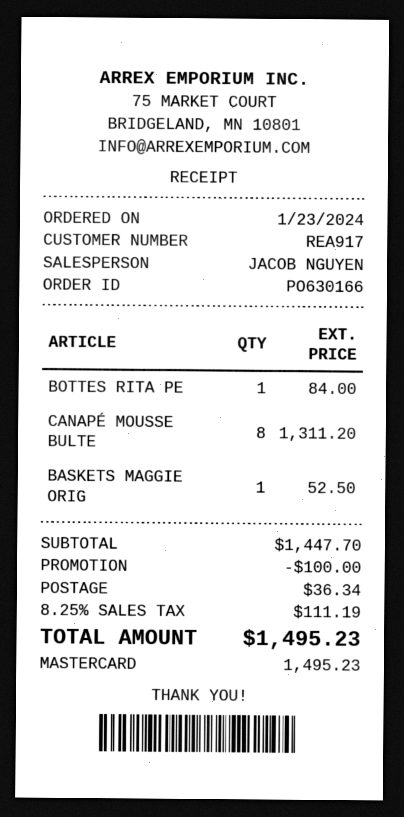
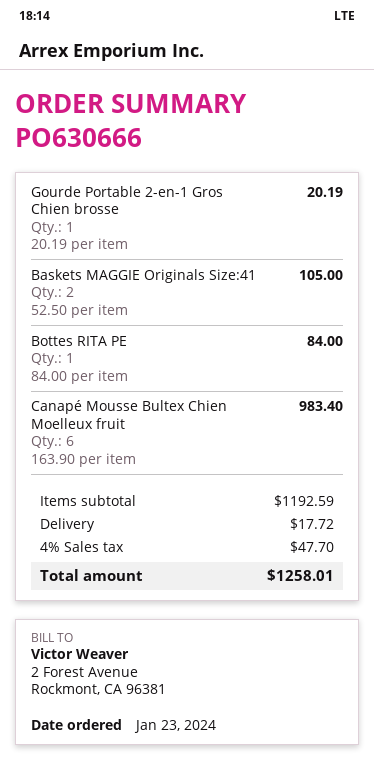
order number: PO630166 -> PO630666
CANAPÉ MOUSSE BULTE: 8 for 1311.20 -> 6 for 983.40
BASKETS MAGGIE ORIG: 1 for 52.50 -> 2 for 105.00
Gourde Portable 2-en-1 Gros Chien brosse: none -> 1 for 20.19
subtotal: 1447.70 -> 1192.59
discount: 100.00 -> none
shipping: 36.34 -> 17.72
tax: 8.25% = 111.19 -> 4% = 47.70
total: 1495.23 -> 1258.01

